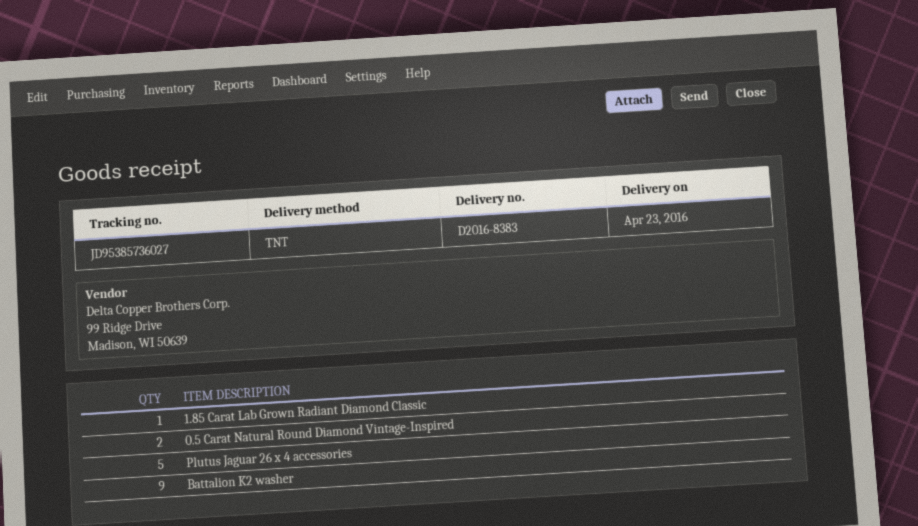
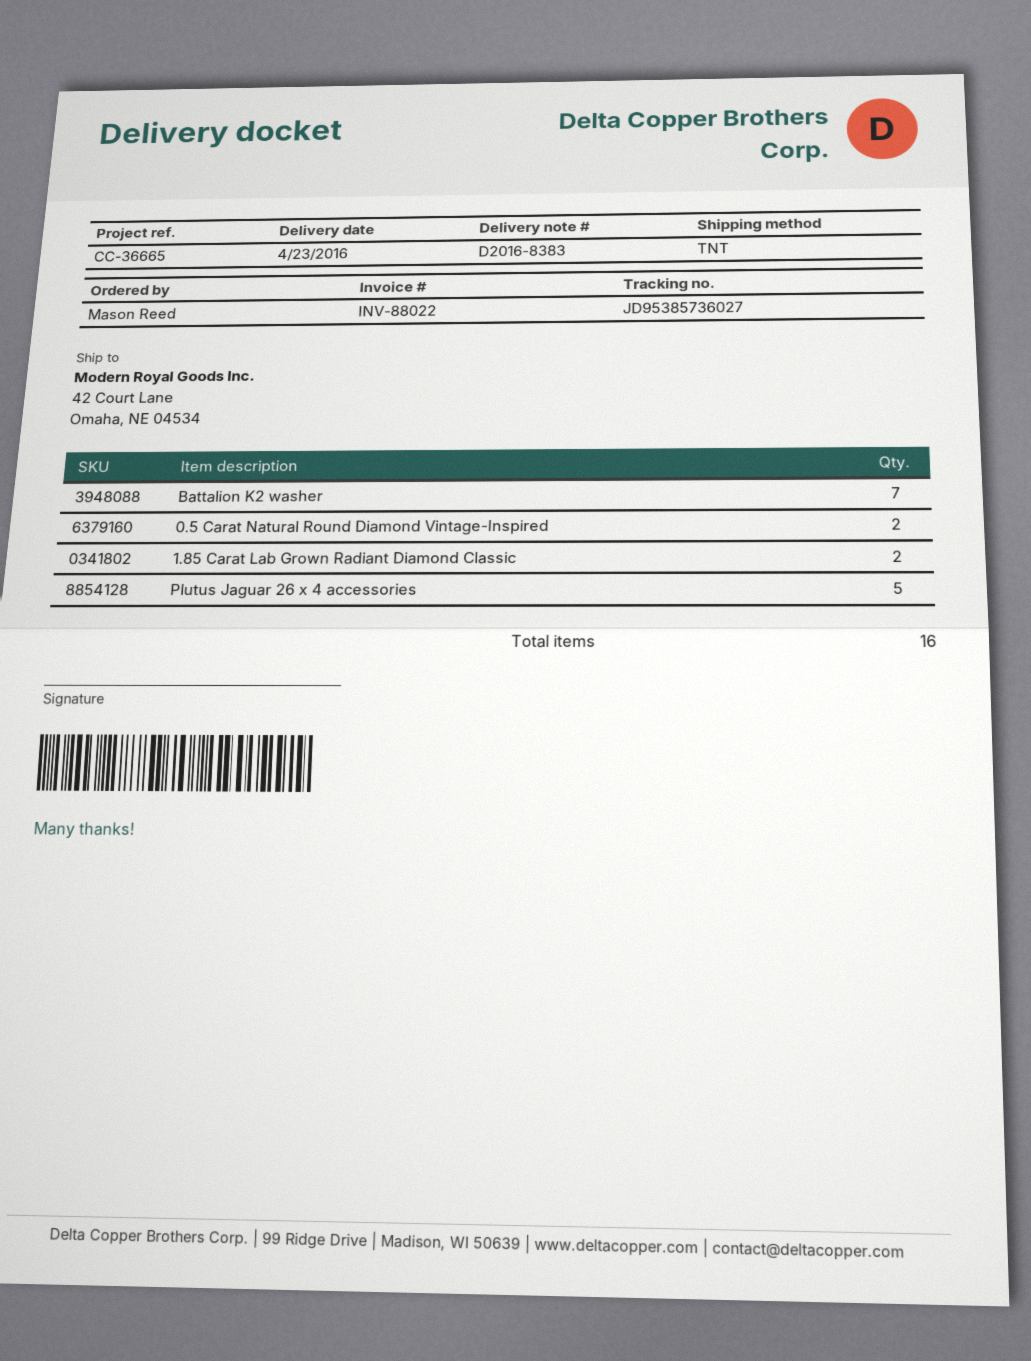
1.85 Carat Lab Grown Radiant Diamond Classic: 1 -> 2
Battalion K2 washer: 9 -> 7

